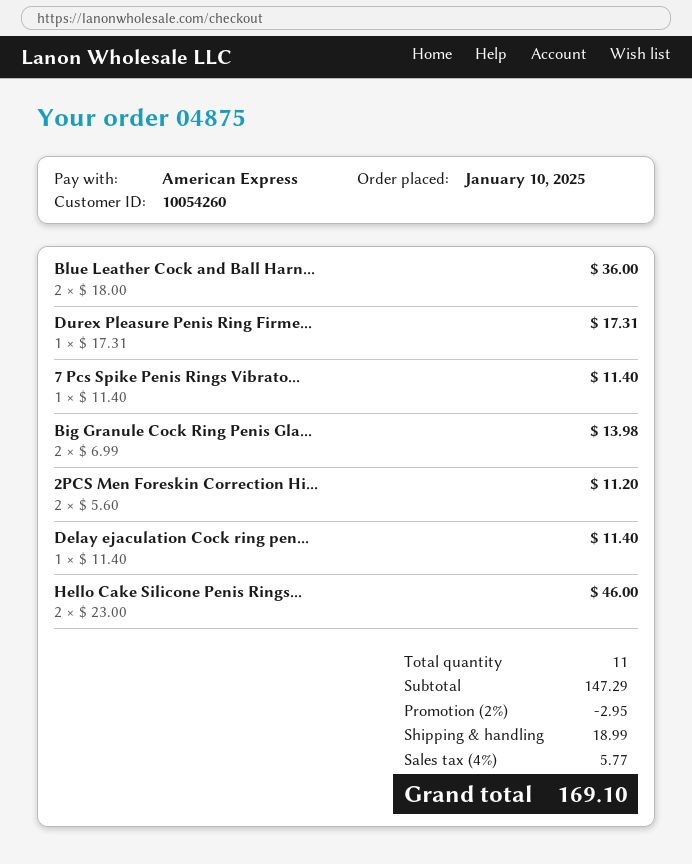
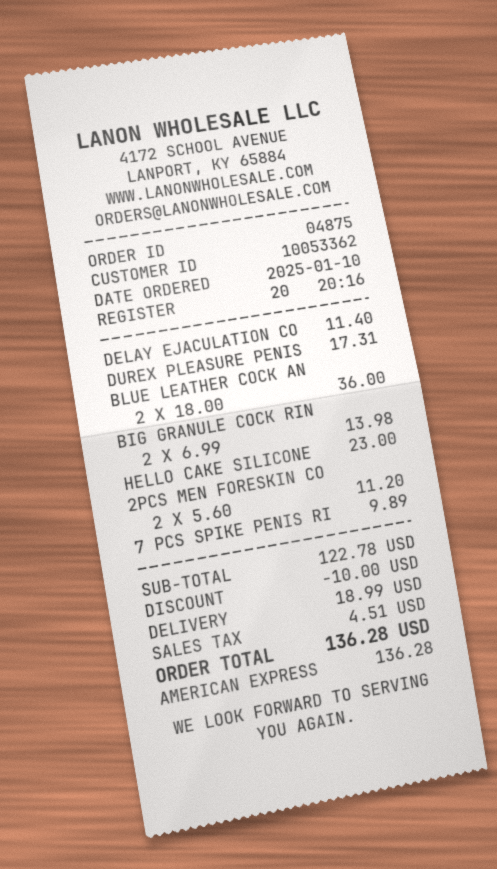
customer number: 10054260 -> 10053362
7 Pcs Spike Penis Rings Vibrato...: 1 x 11.40 = 11.40 -> 1 x 9.89 = 9.89
Hello Cake Silicone Penis Rings...: 2 x 23.00 = 46.00 -> 1 x 23.00 = 23.00
subtotal: 147.29 -> 122.78
discount: 2.95 -> 10.00
tax: 5.77 -> 4.51
total: 169.10 -> 136.28

